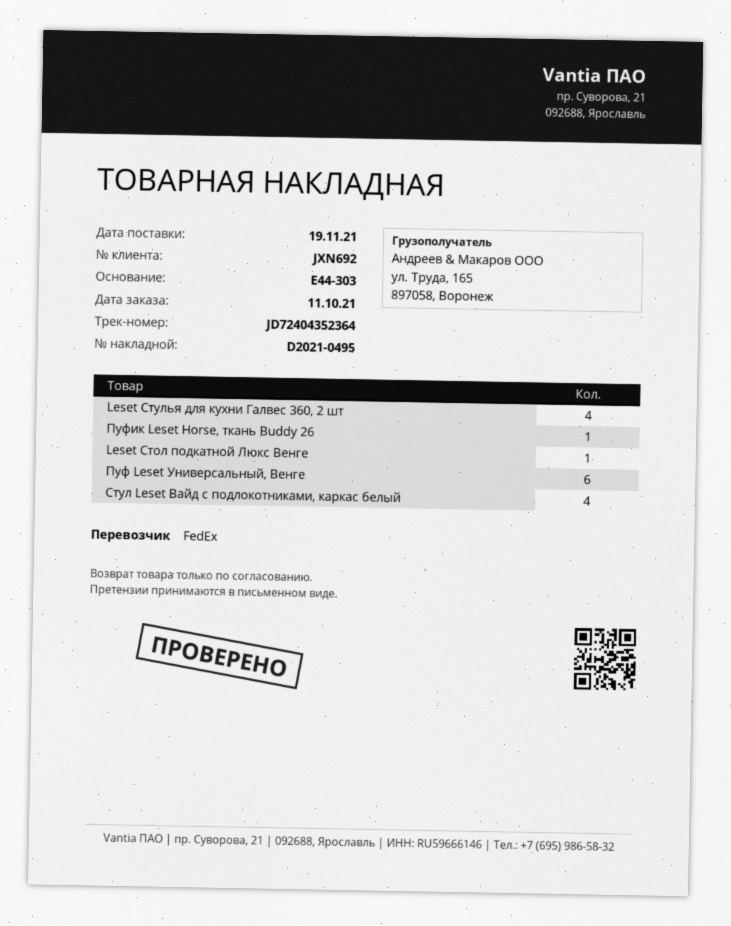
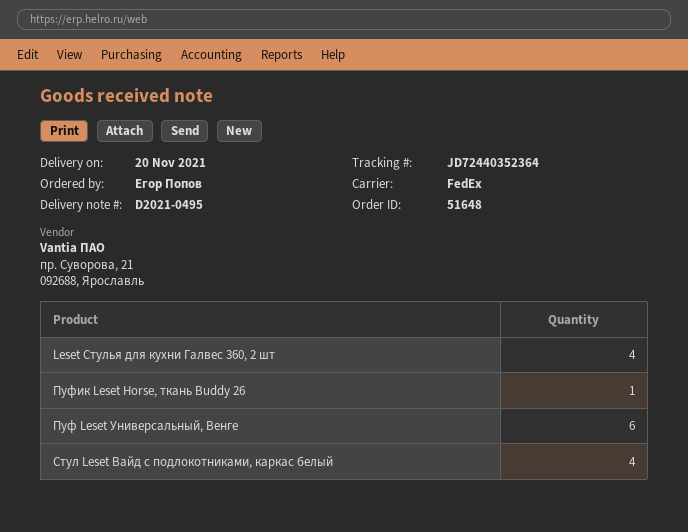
delivery date: 2021-11-19 -> 2021-11-20
tracking number: JD72404352364 -> JD72440352364
Leset Стол подкатной Люкс Венге: 1 -> none

